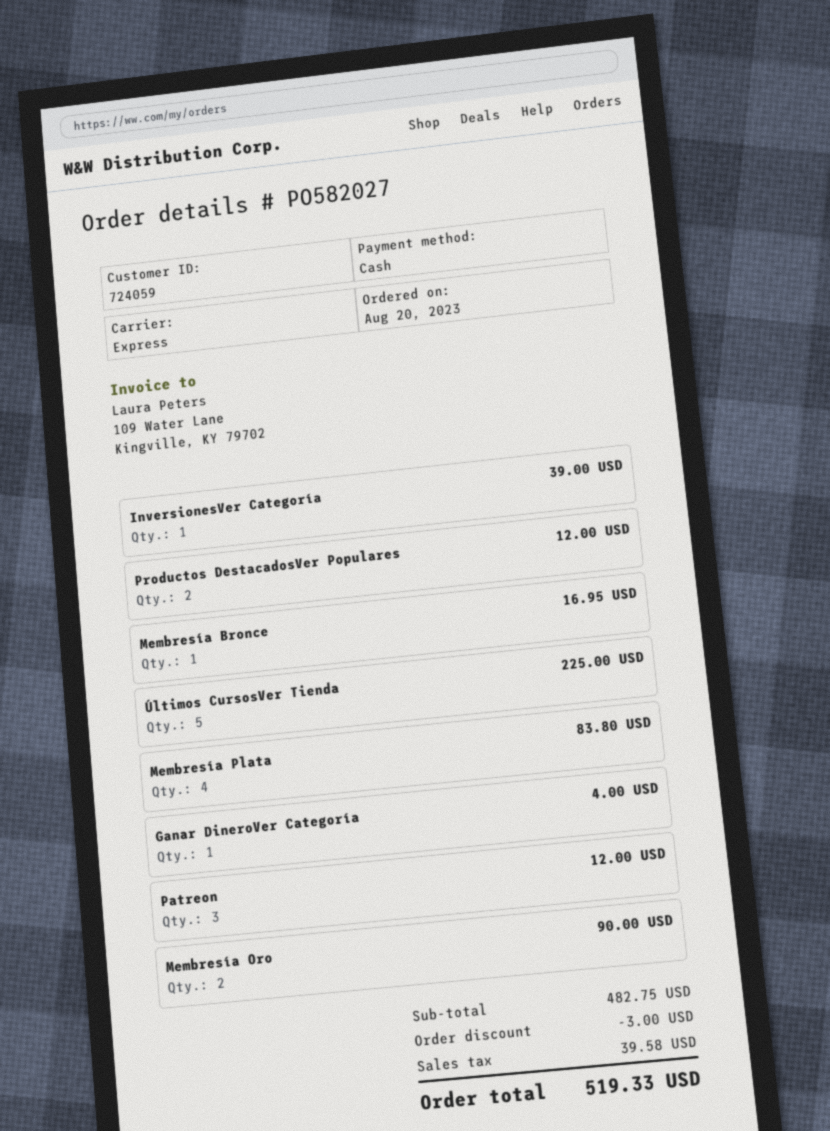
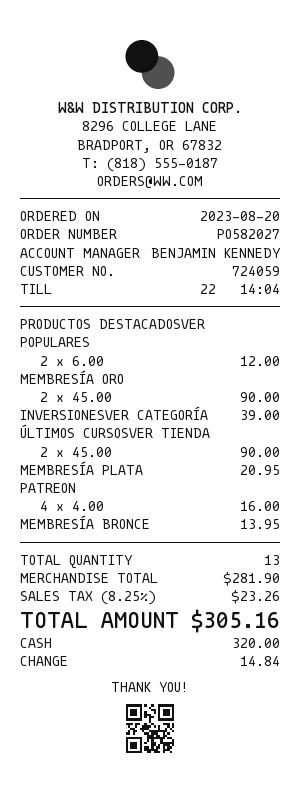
Membresía Bronce: 1 for 16.95 -> 1 for 13.95
Últimos CursosVer Tienda: 5 for 225.00 -> 2 for 90.00
Membresía Plata: 4 for 83.80 -> 1 for 20.95
Ganar DineroVer Categoría: 1 for 4.00 -> none
Patreon: 3 for 12.00 -> 4 for 16.00
subtotal: 482.75 -> 281.90
discount: 3.00 -> none
tax: 39.58 -> 23.26
total: 519.33 -> 305.16

